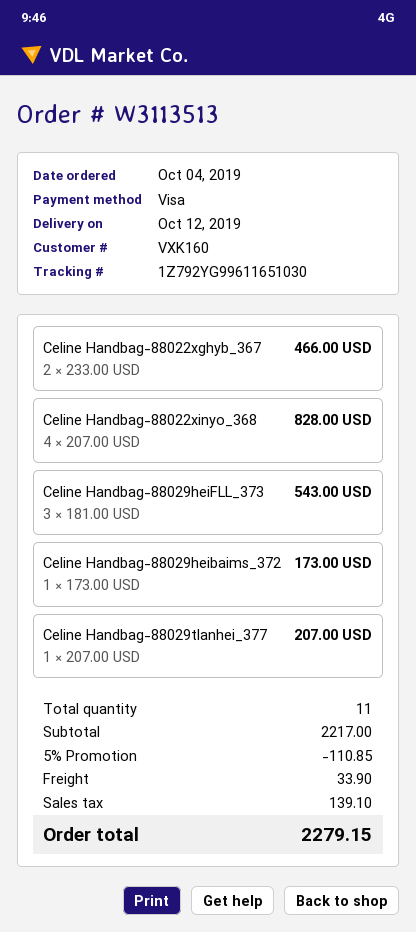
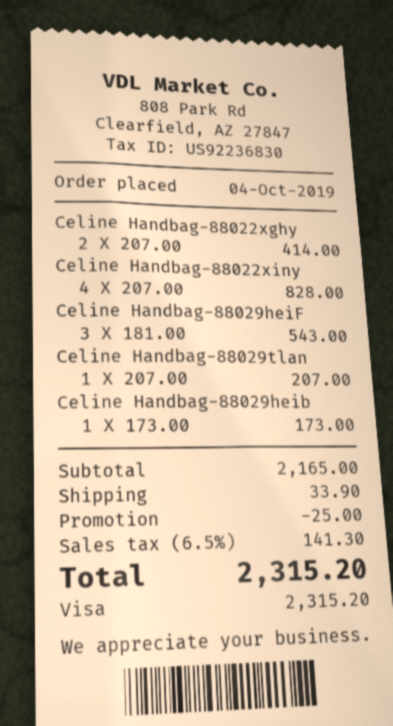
Celine Handbag-88022xghyb_367: 2 x 233.00 = 466.00 -> 2 x 207.00 = 414.00
subtotal: 2217.00 -> 2165.00
discount: 110.85 -> 25.00
tax: 139.10 -> 141.30
total: 2279.15 -> 2315.20

